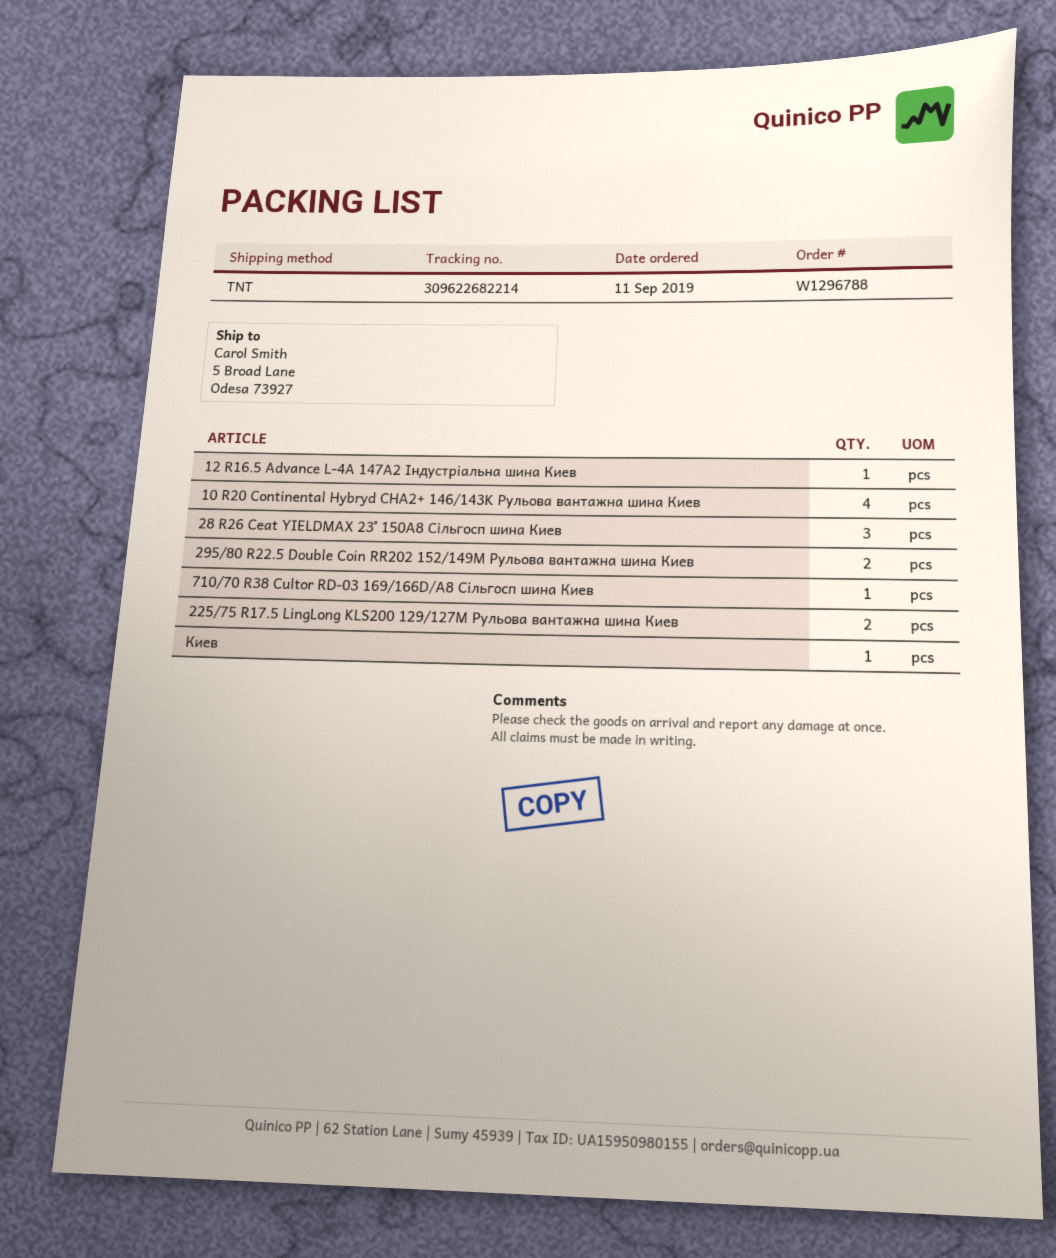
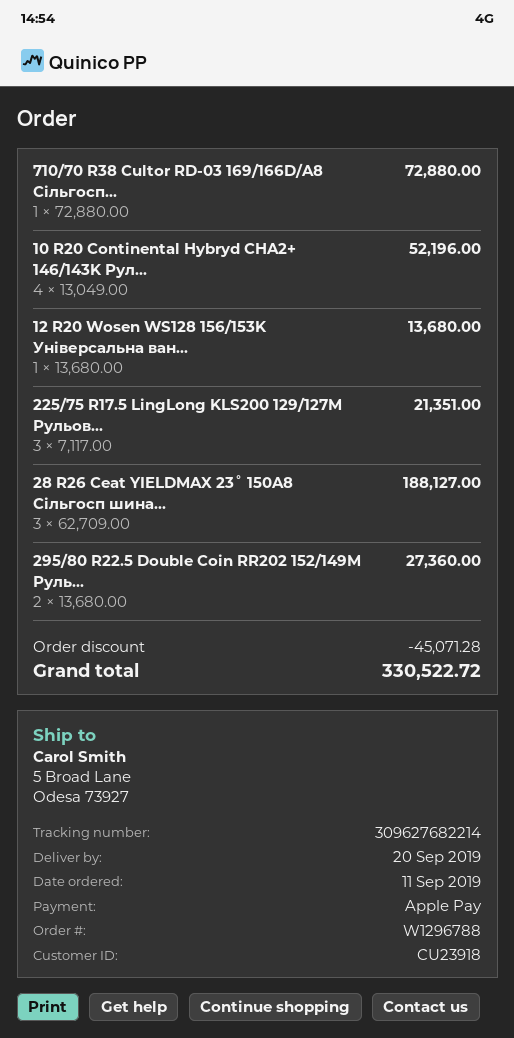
tracking number: 309622682214 -> 309627682214
12 R16.5 Advance L-4A 147A2 Індустріальна шина Киев: 1 -> none
225/75 R17.5 LingLong KLS200 129/127M Рульова вантажна шина Киев: 2 -> 3
Киев: 1 -> none
12 R20 Wosen WS128 156/153K Універсальна ван...: none -> 1

